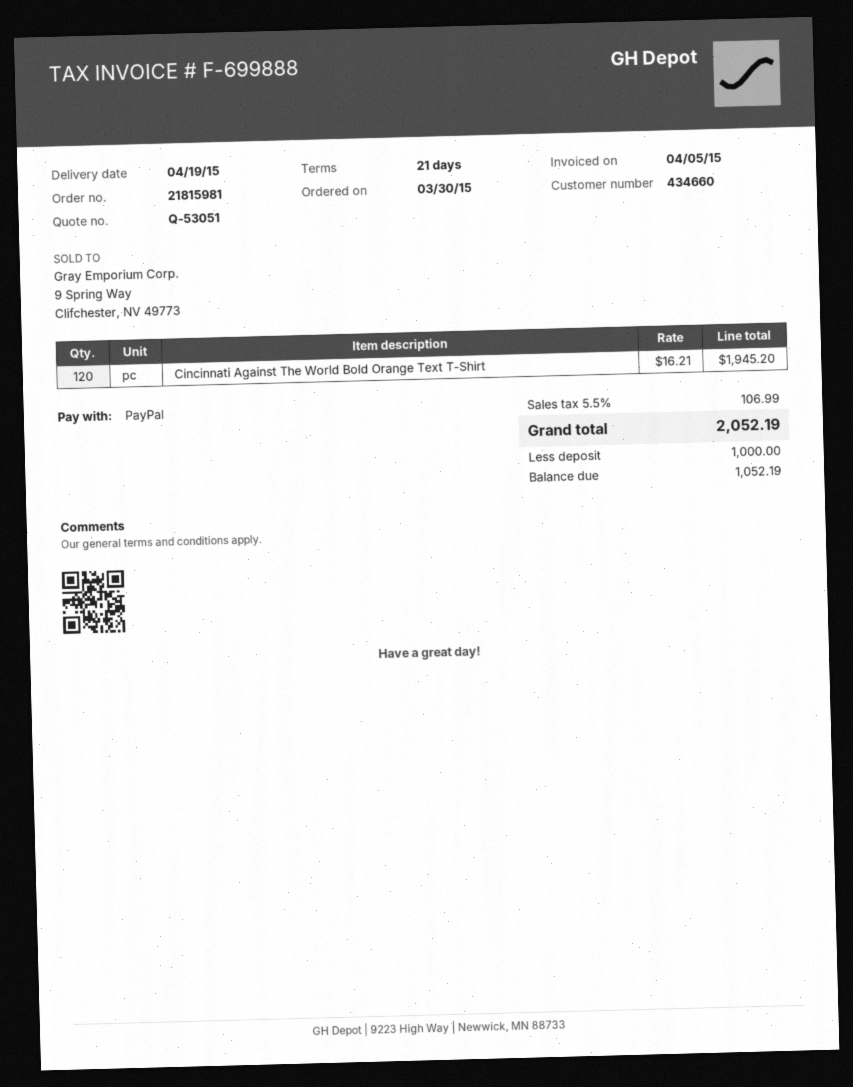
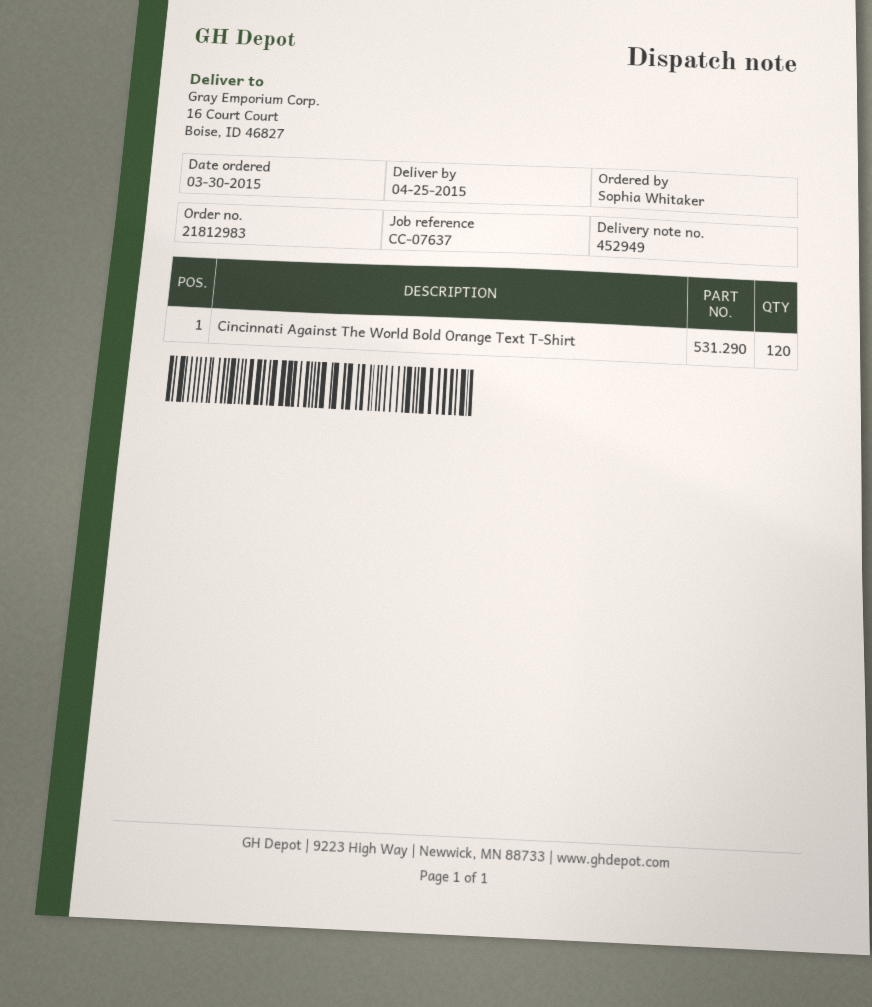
order number: 21815981 -> 21812983
delivery date: 2015-04-19 -> 2015-04-25

